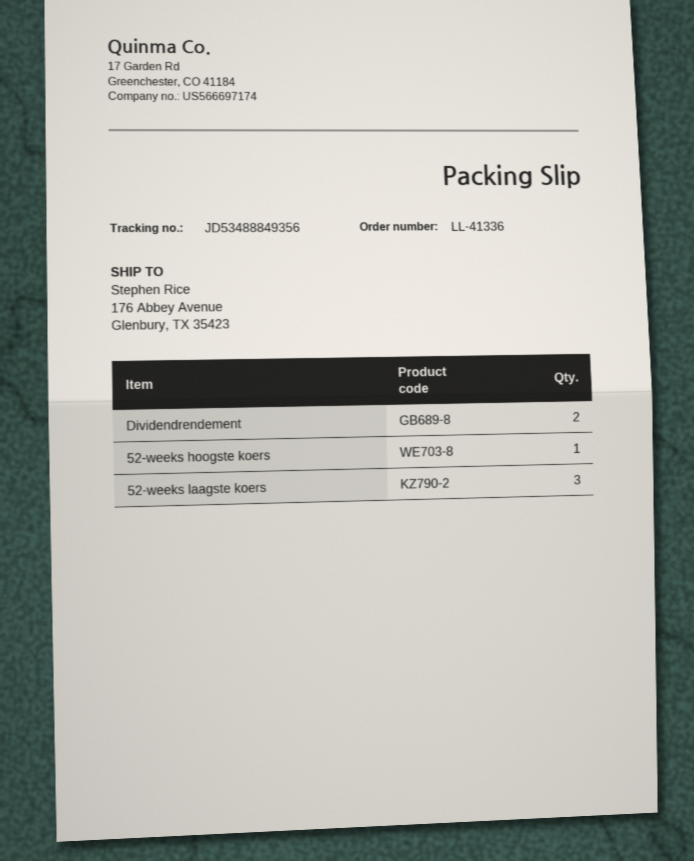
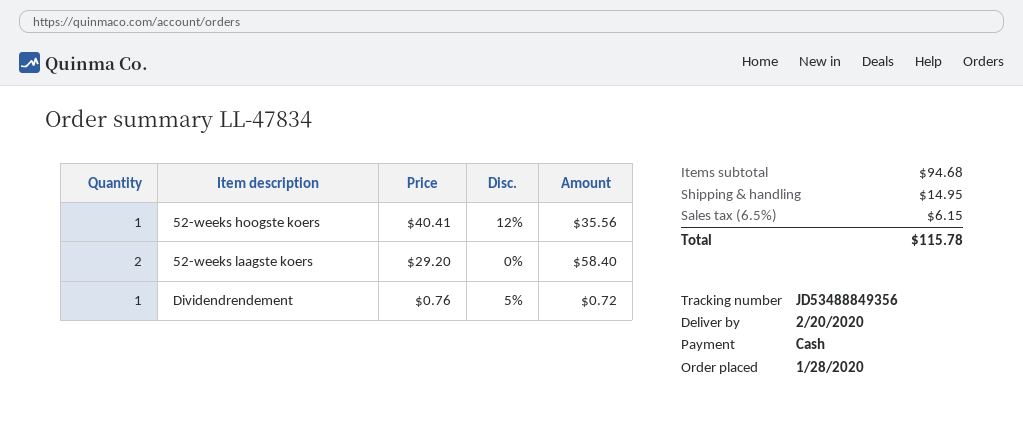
order number: LL-41336 -> LL-47834
Dividendrendement: 2 -> 1
52-weeks laagste koers: 3 -> 2

